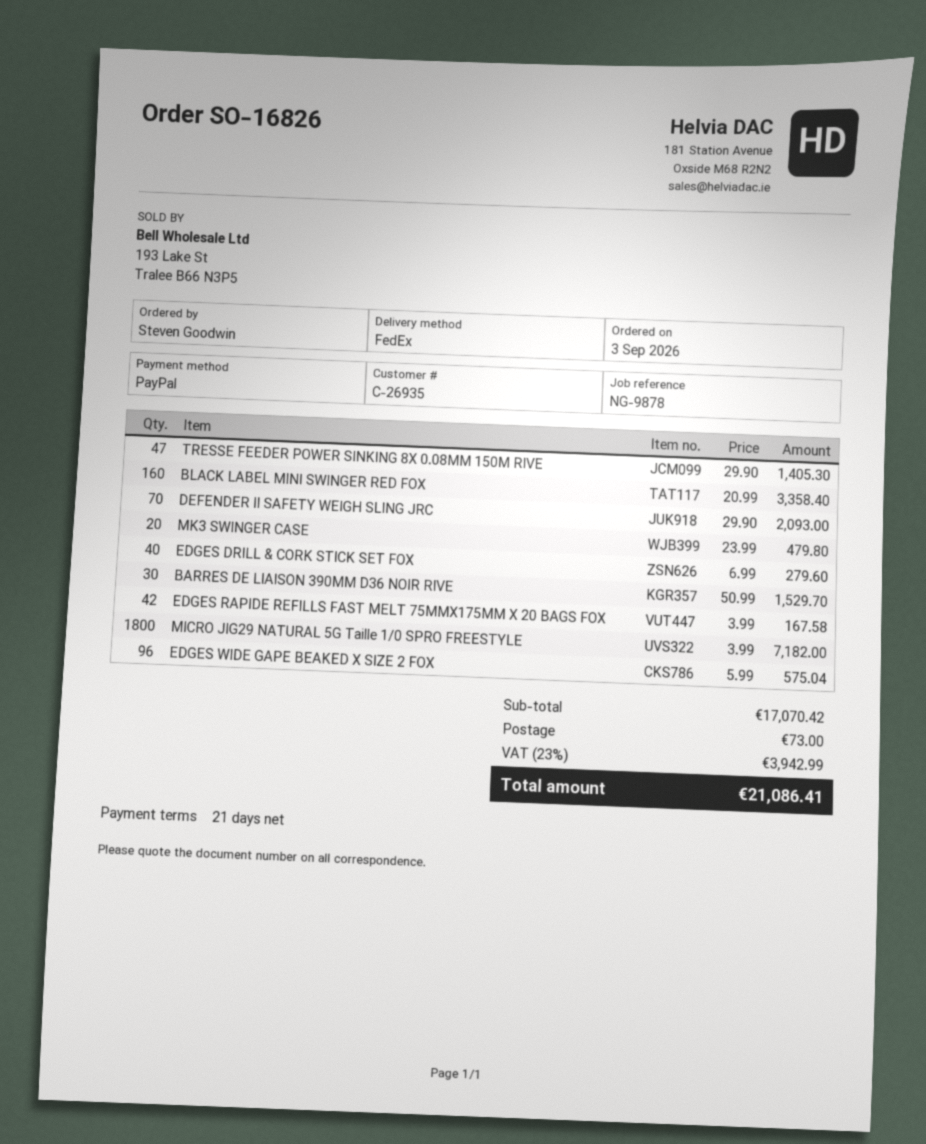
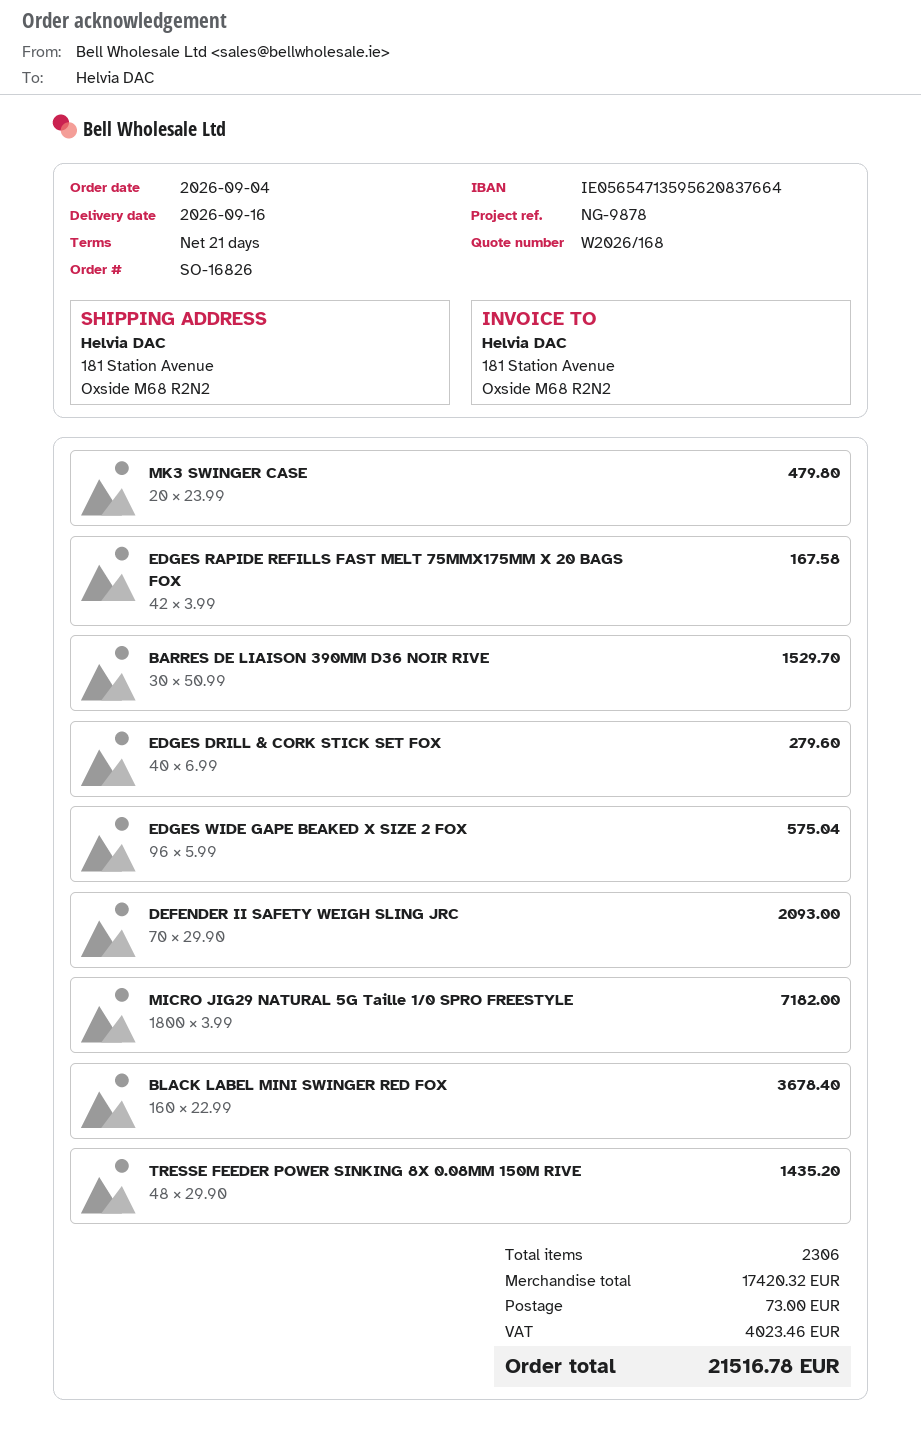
order date: 2026-09-03 -> 2026-09-04
TRESSE FEEDER POWER SINKING 8X 0.08MM 150M RIVE: 47 x 29.90 = 1405.30 -> 48 x 29.90 = 1435.20
BLACK LABEL MINI SWINGER RED FOX: 160 x 20.99 = 3358.40 -> 160 x 22.99 = 3678.40
subtotal: 17070.42 -> 17420.32
tax: 3942.99 -> 4023.46
total: 21086.41 -> 21516.78

